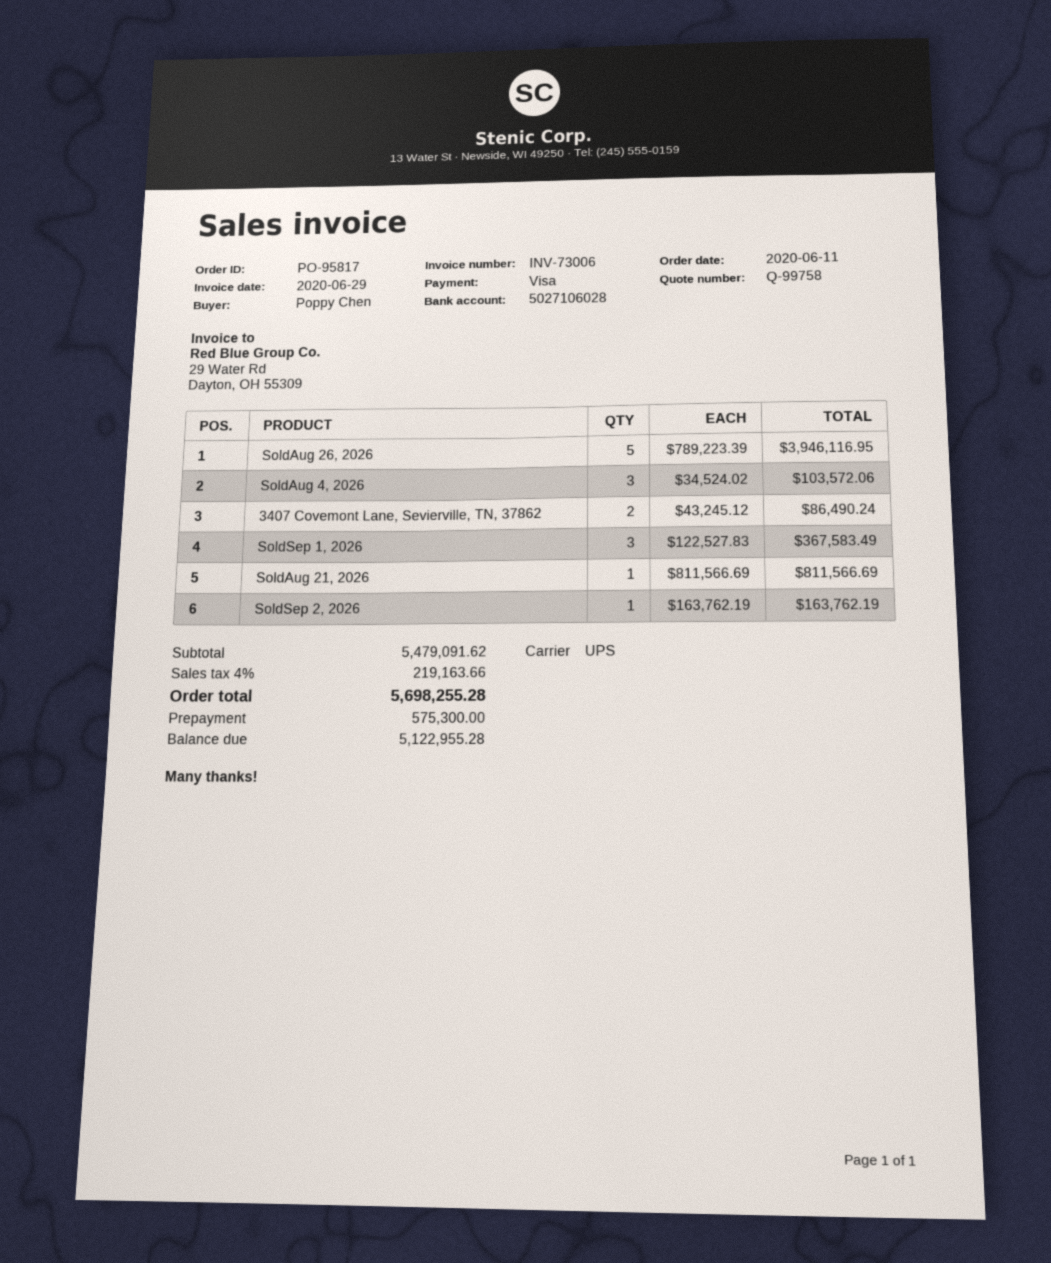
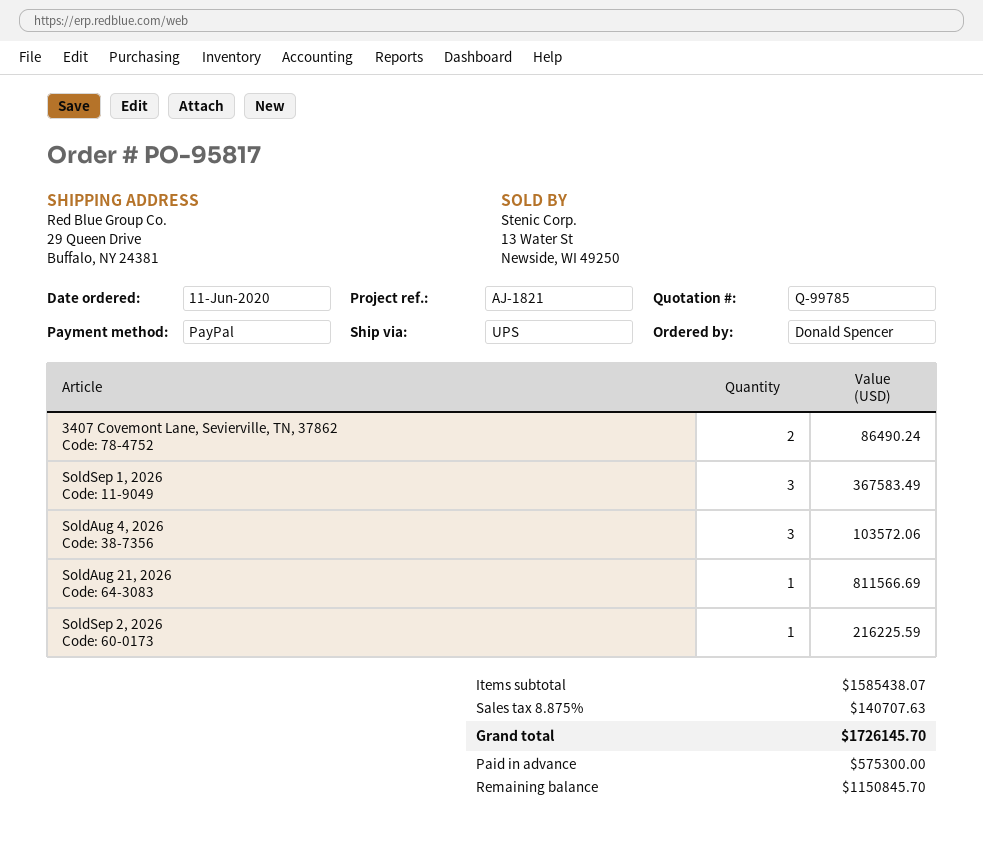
quote number: Q-99758 -> Q-99785
ordered by: Poppy Chen -> Donald Spencer
payment method: Visa -> PayPal
SoldAug 26, 2026: 5 for 3946116.95 -> none
SoldSep 2, 2026: 1 for 163762.19 -> 1 for 216225.59
subtotal: 5479091.62 -> 1585438.07
tax: 4% = 219163.66 -> 8.875% = 140707.63
total: 5698255.28 -> 1726145.70
balance: 5122955.28 -> 1150845.70

